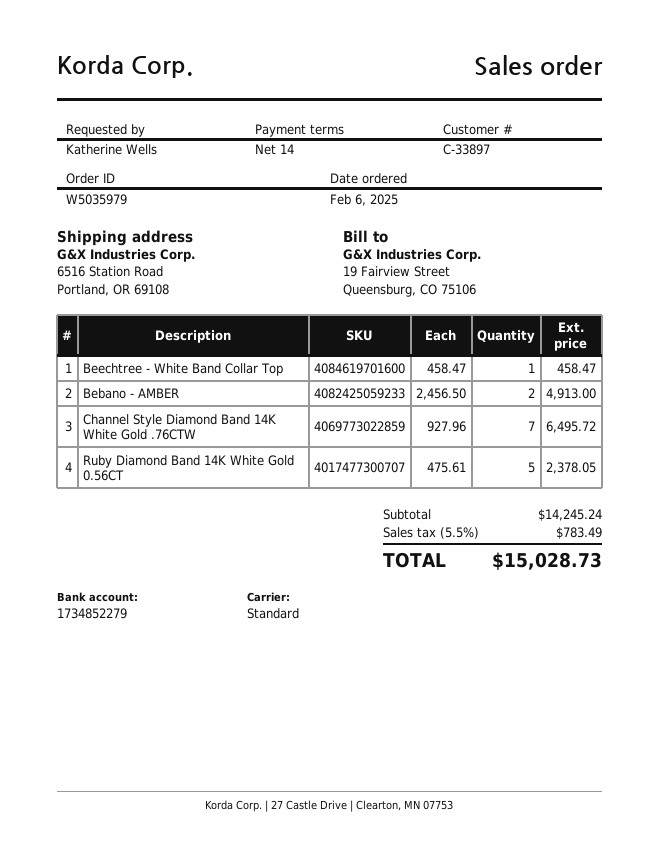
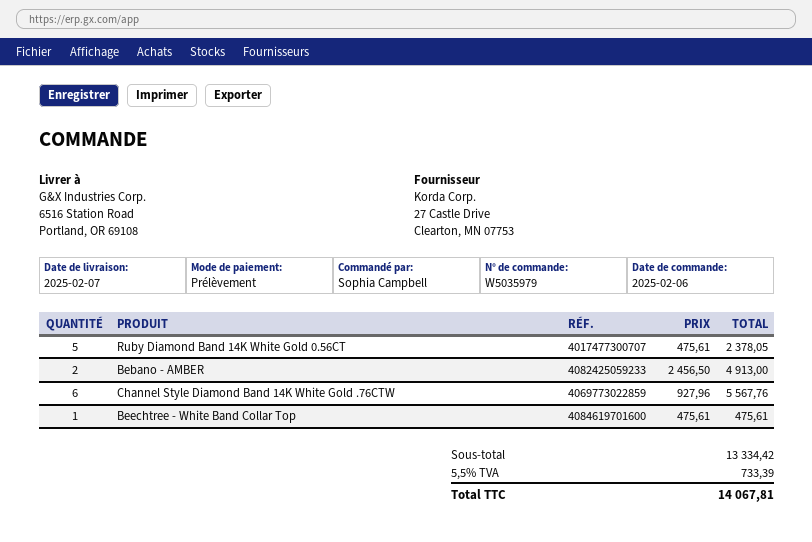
ordered by: Katherine Wells -> Sophia Campbell
Beechtree - White Band Collar Top: 1 x 458.47 = 458.47 -> 1 x 475.61 = 475.61
Channel Style Diamond Band 14K White Gold .76CTW: 7 x 927.96 = 6495.72 -> 6 x 927.96 = 5567.76
subtotal: 14245.24 -> 13334.42
tax: 5.5% = 783.49 -> 5.5% = 733.39
total: 15028.73 -> 14067.81

